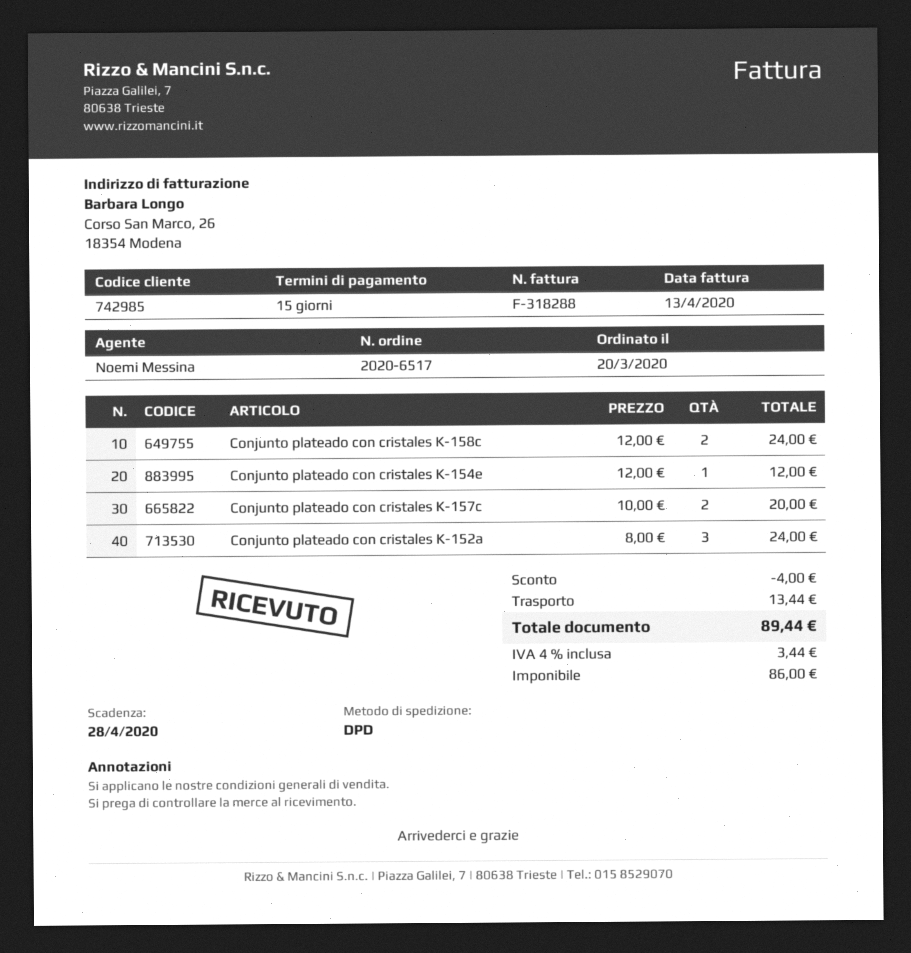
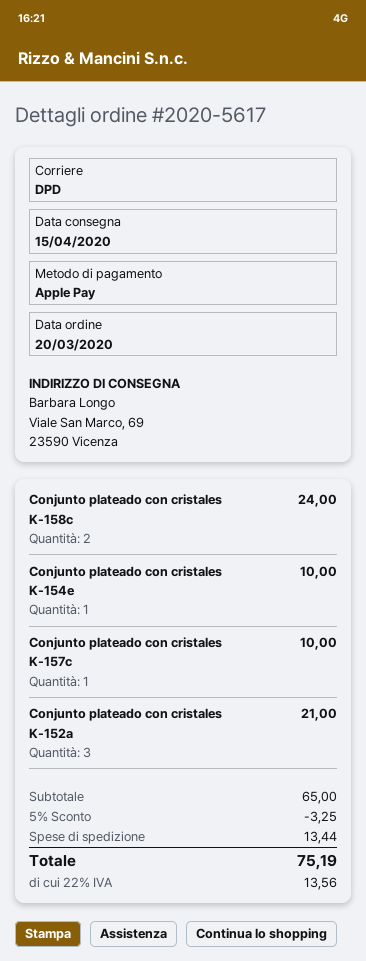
order number: 2020-6517 -> 2020-5617
Conjunto plateado con cristales K-154e: 1 for 12.00 -> 1 for 10.00
Conjunto plateado con cristales K-157c: 2 for 20.00 -> 1 for 10.00
Conjunto plateado con cristales K-152a: 3 for 24.00 -> 3 for 21.00
discount: 4.00 -> 3.25
tax: 4% = 3.44 -> 22% = 13.56
total: 89.44 -> 75.19

